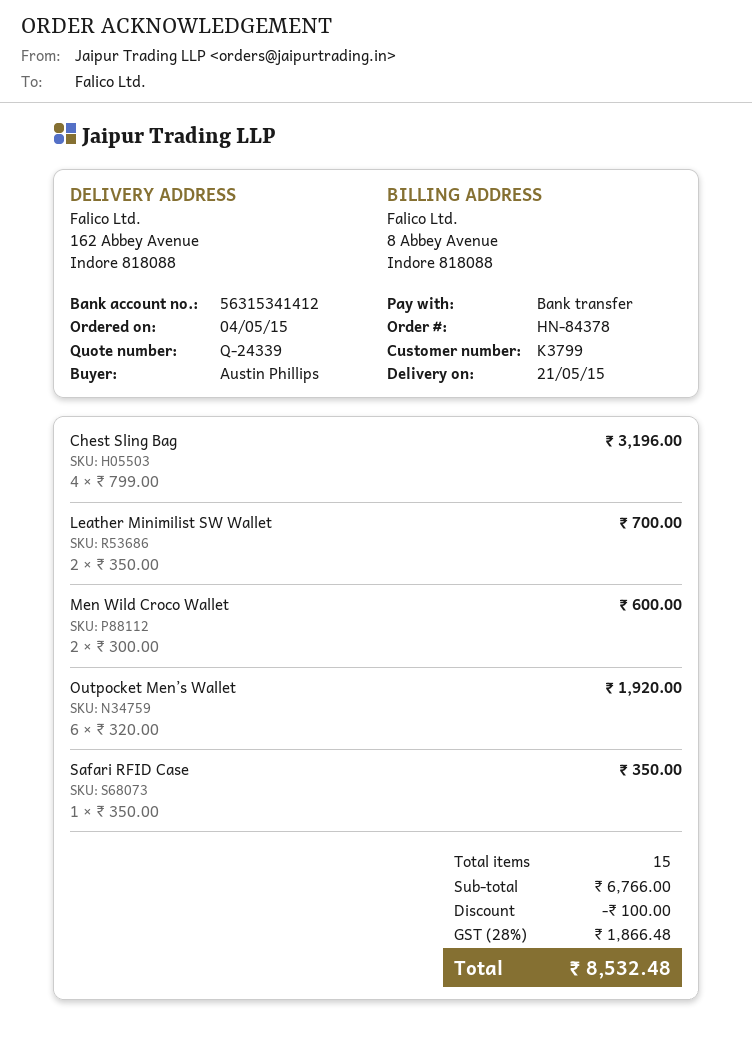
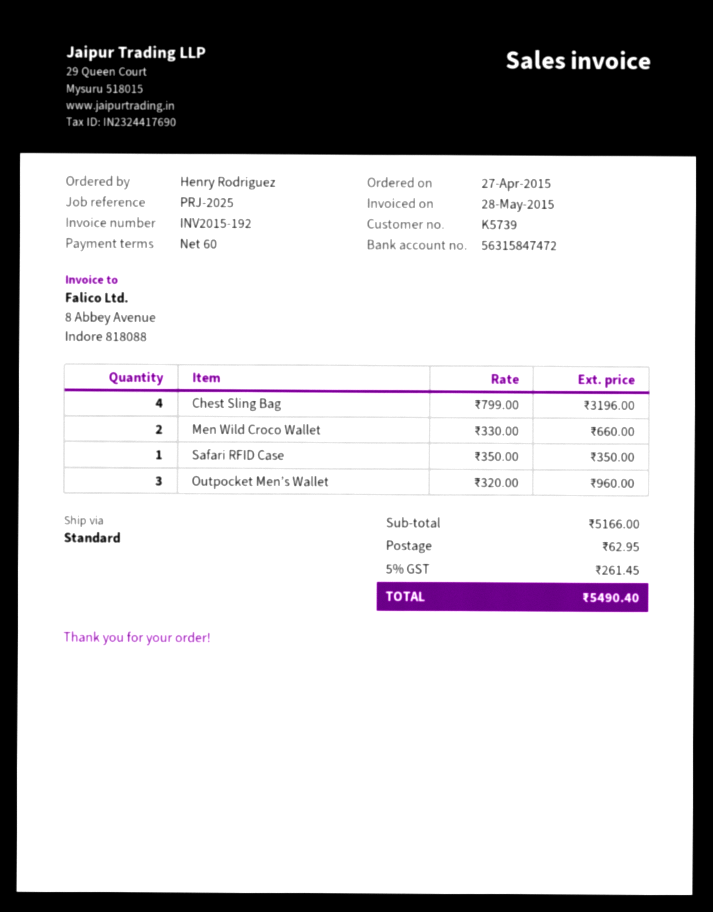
order date: 2015-05-04 -> 2015-04-27
customer number: K3799 -> K5739
ordered by: Austin Phillips -> Henry Rodriguez
bank account: 56315341412 -> 56315847472
Leather Minimilist SW Wallet: 2 x 350.00 = 700.00 -> none
Men Wild Croco Wallet: 2 x 300.00 = 600.00 -> 2 x 330.00 = 660.00
Outpocket Men’s Wallet: 6 x 320.00 = 1920.00 -> 3 x 320.00 = 960.00
subtotal: 6766.00 -> 5166.00
discount: 100.00 -> none
shipping: none -> 62.95
tax: 28% = 1866.48 -> 5% = 261.45
total: 8532.48 -> 5490.40

